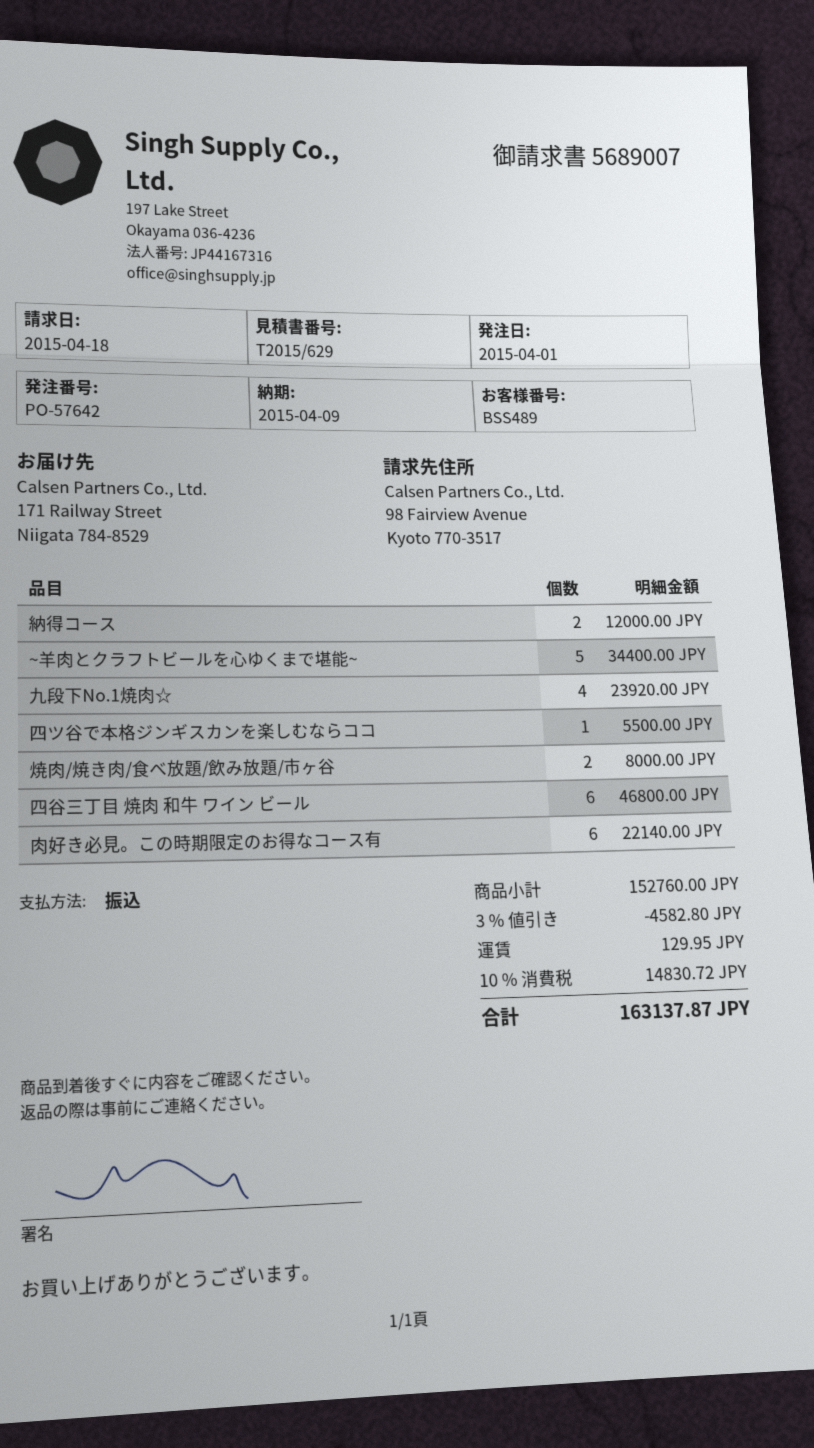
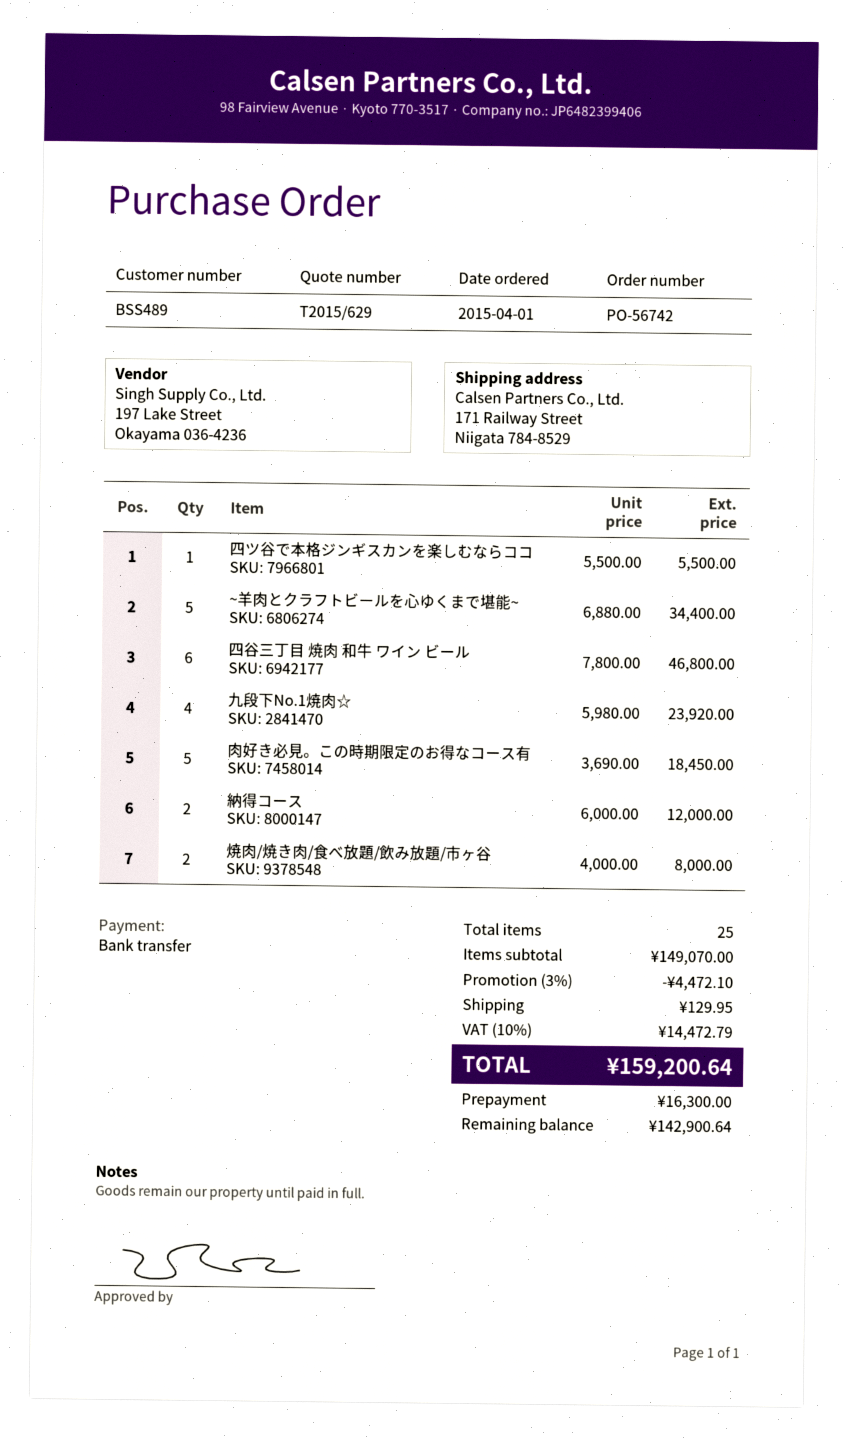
order number: PO-57642 -> PO-56742
肉好き必見。この時期限定のお得なコース有: 6 for 22140.00 -> 5 for 18450.00
subtotal: 152760.00 -> 149070.00
discount: 3% = 4582.80 -> 3% = 4472.10
tax: 10% = 14830.72 -> 10% = 14472.79
total: 163137.87 -> 159200.64

